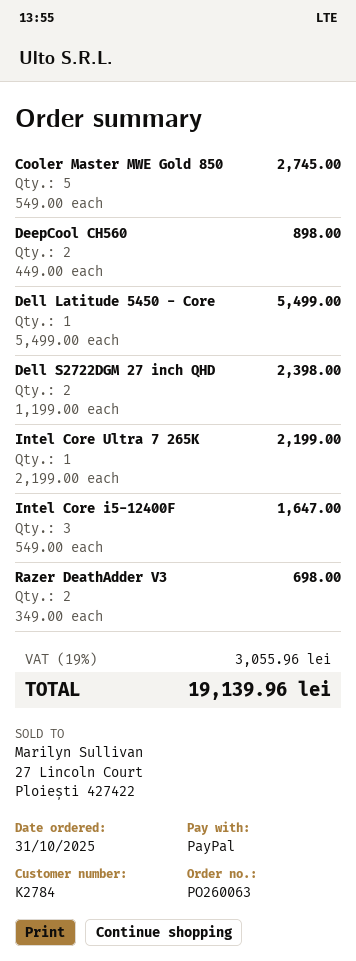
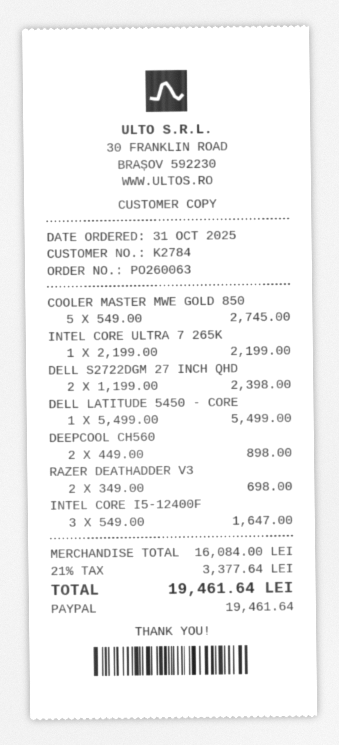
tax: 19% = 3055.96 -> 21% = 3377.64
total: 19139.96 -> 19461.64

